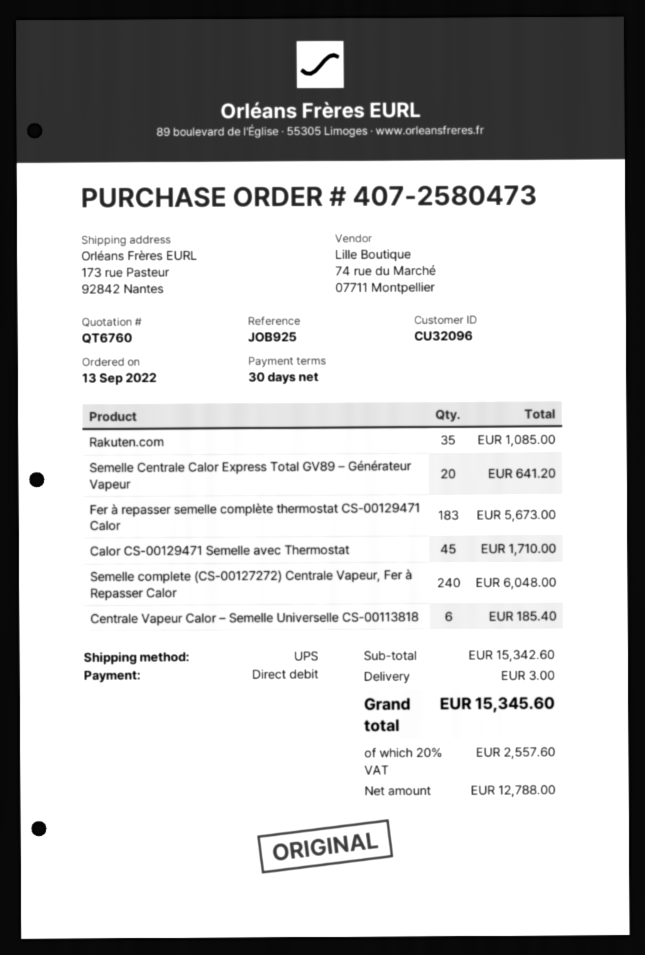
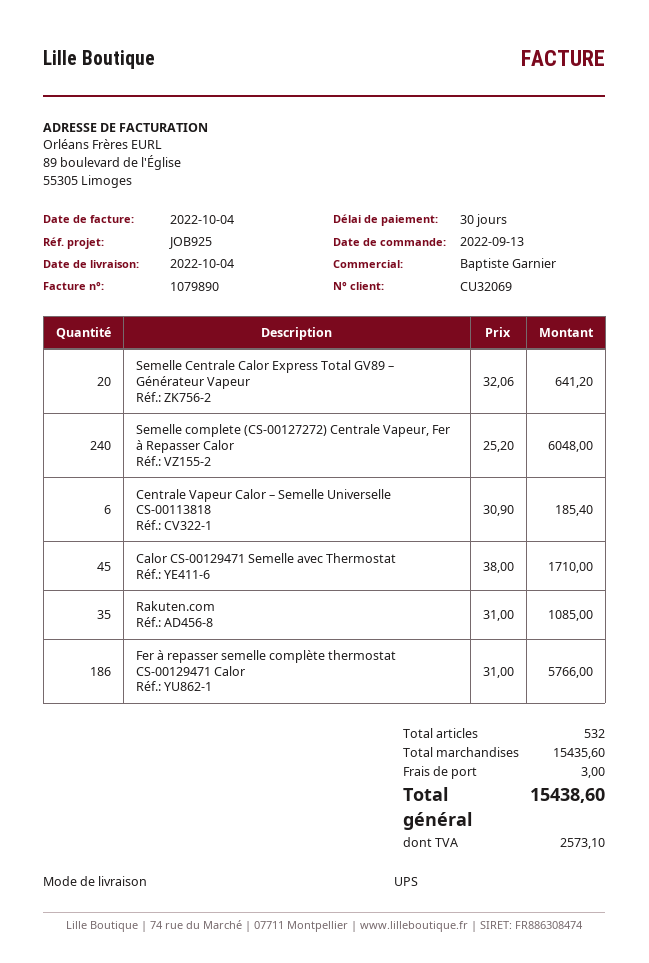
customer number: CU32096 -> CU32069
Fer à repasser semelle complète thermostat CS-00129471 Calor: 183 for 5673.00 -> 186 for 5766.00
subtotal: 15342.60 -> 15435.60
tax: 2557.60 -> 2573.10
total: 15345.60 -> 15438.60

